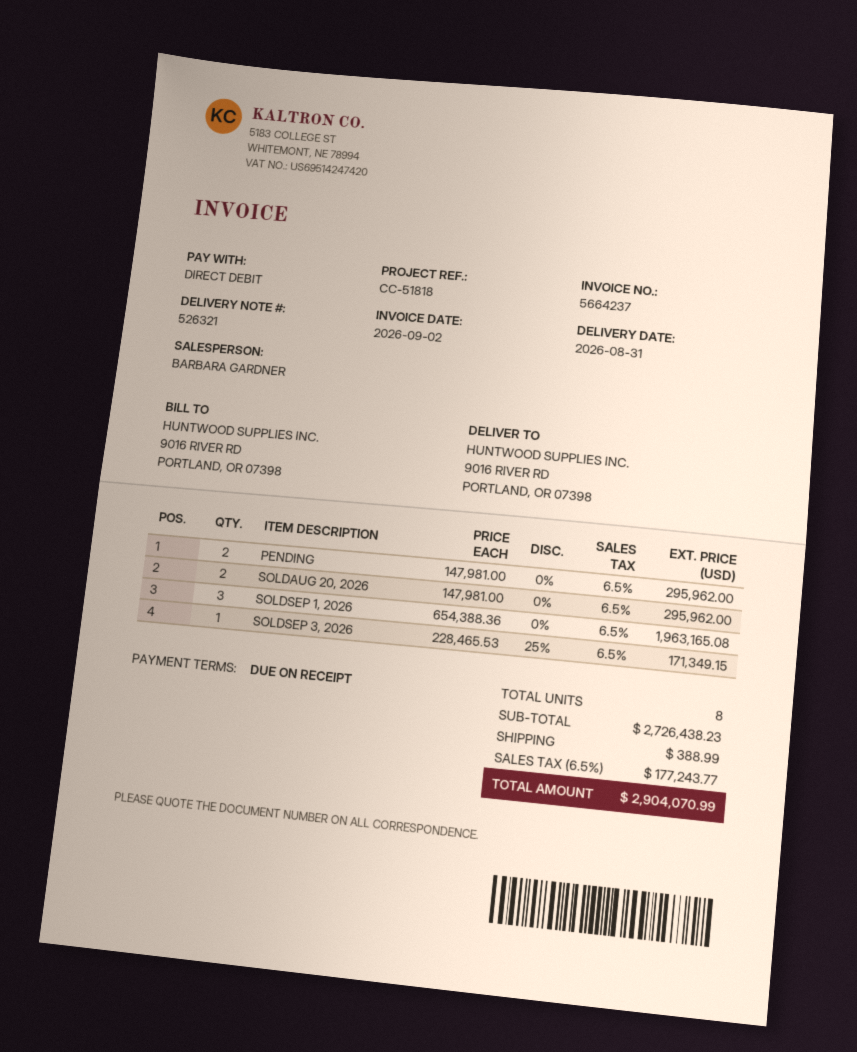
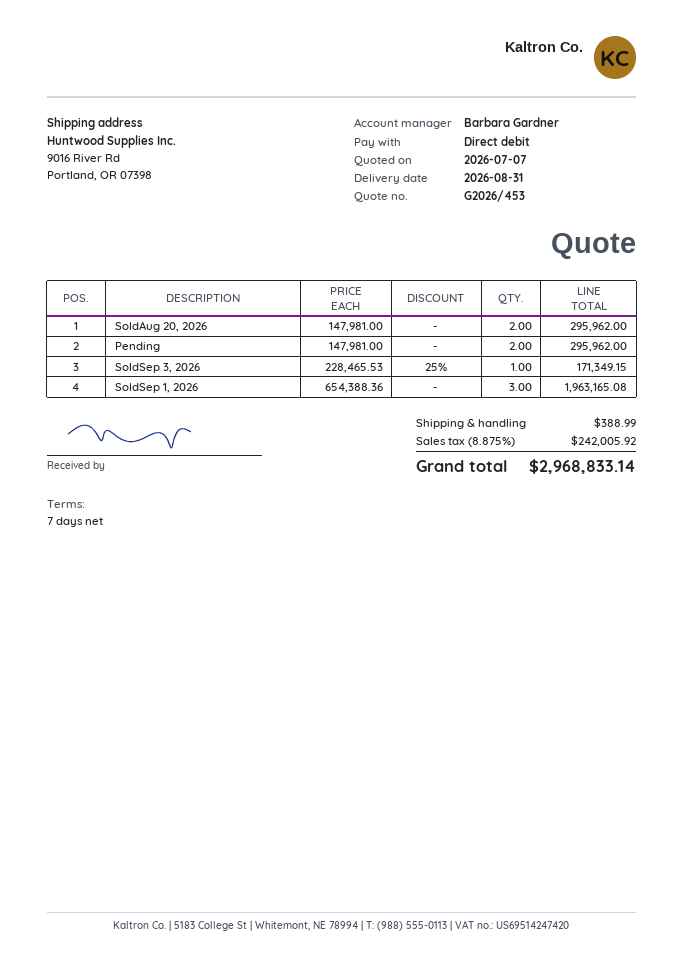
payment terms: on receipt -> 7 days
tax: 6.5% = 177243.77 -> 8.875% = 242005.92
total: 2904070.99 -> 2968833.14

